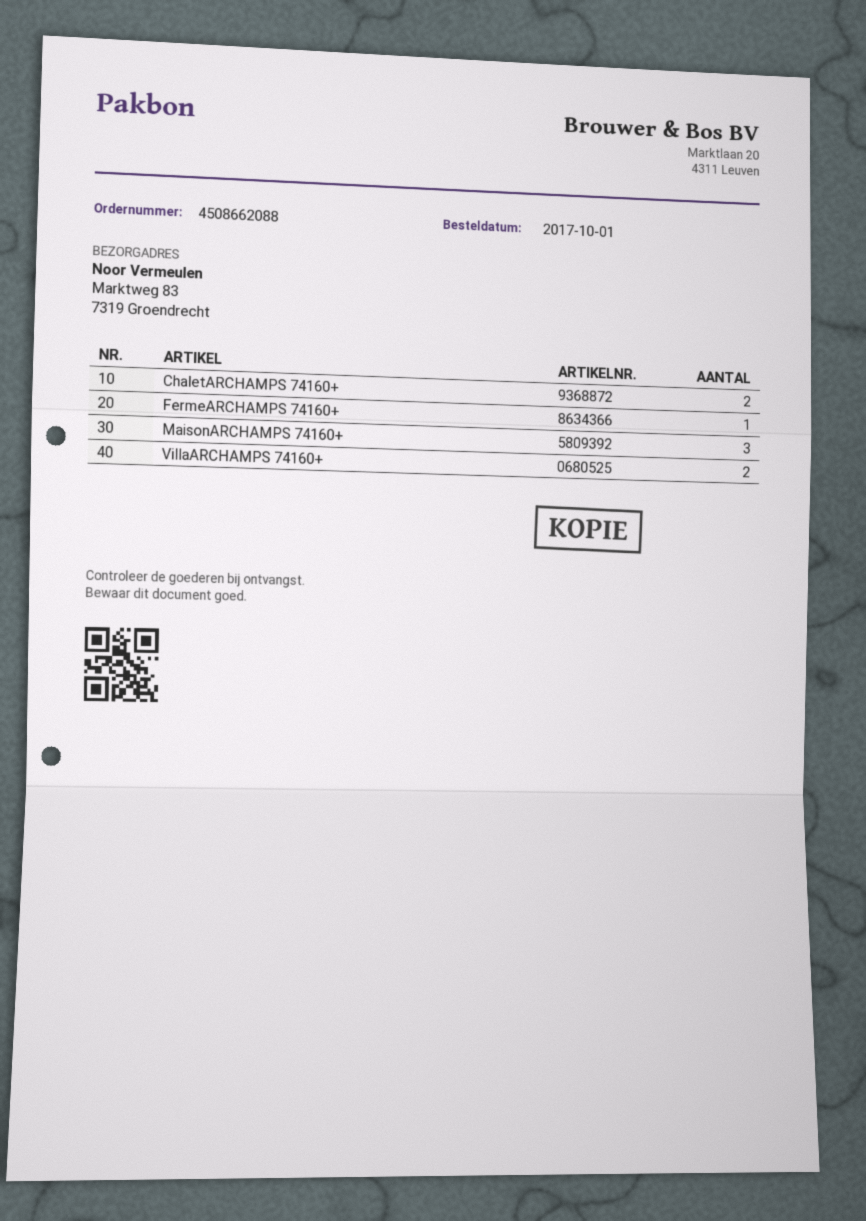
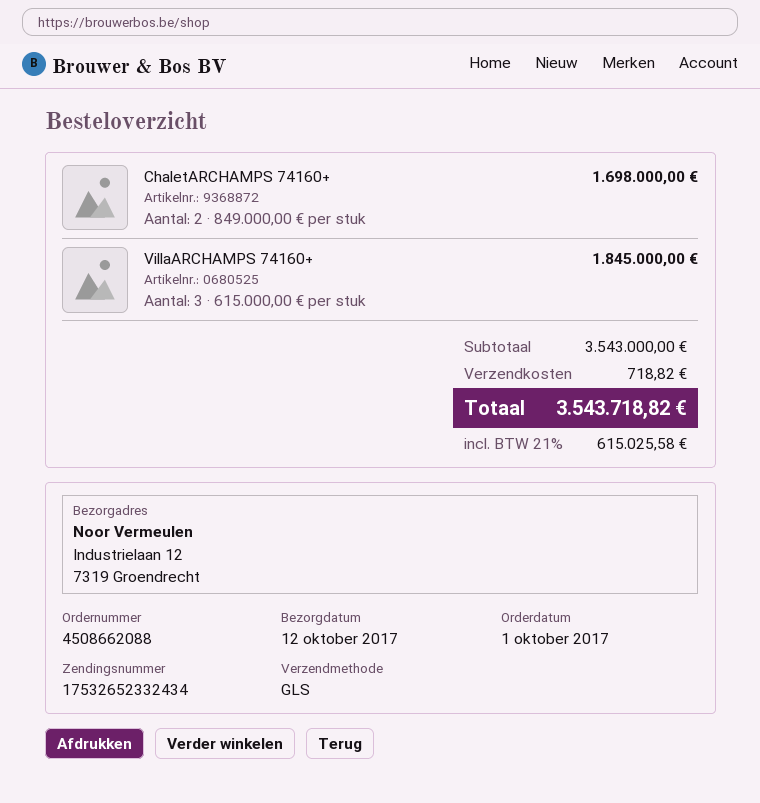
ship to: Marktweg 83, 7319 Groendrecht -> Industrielaan 12, 7319 Groendrecht
FermeARCHAMPS 74160+: 1 -> none
MaisonARCHAMPS 74160+: 3 -> none
VillaARCHAMPS 74160+: 2 -> 3

